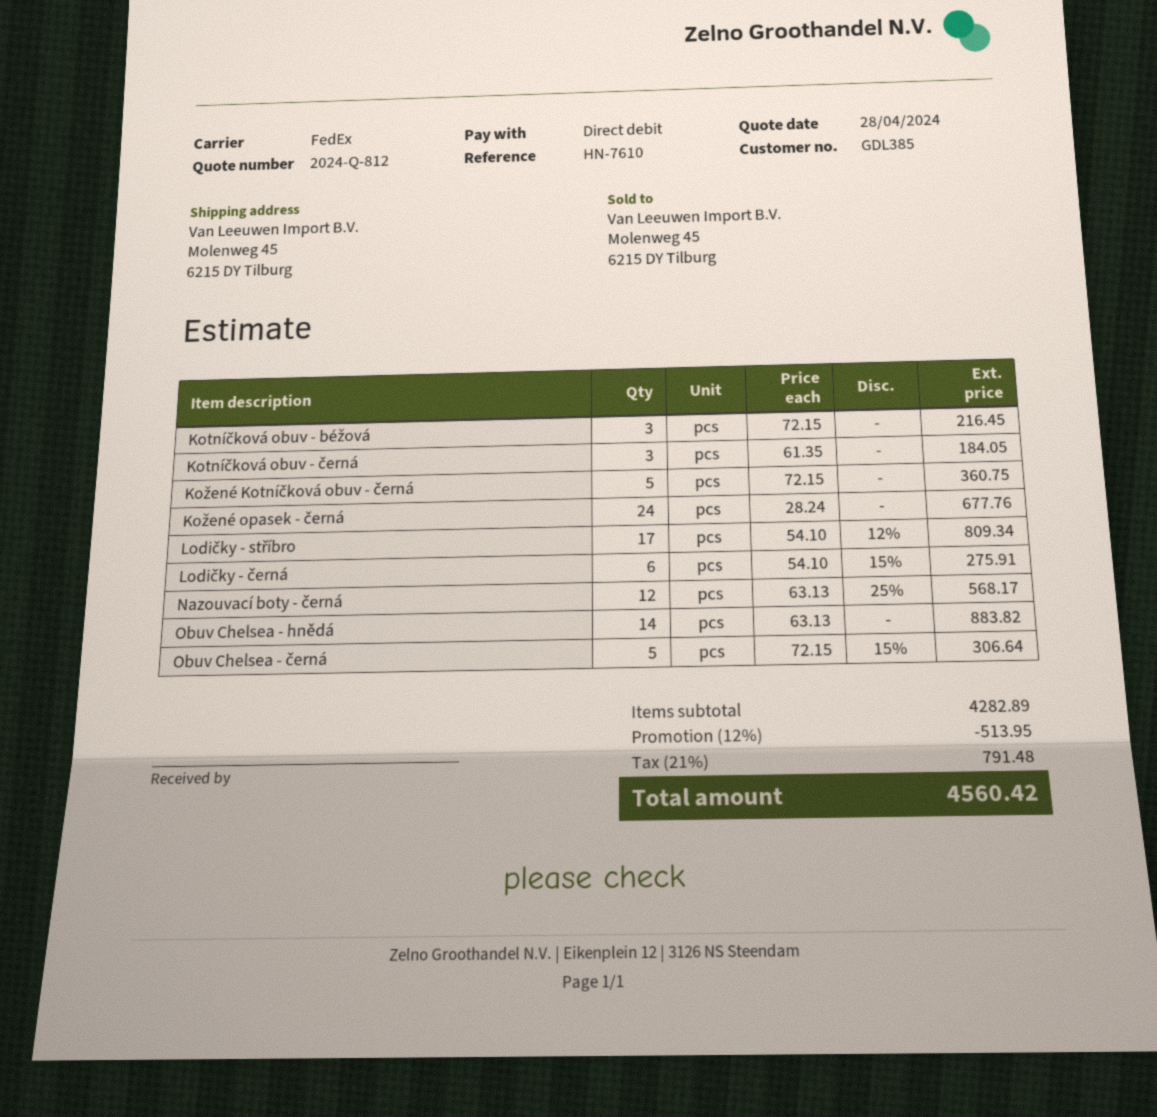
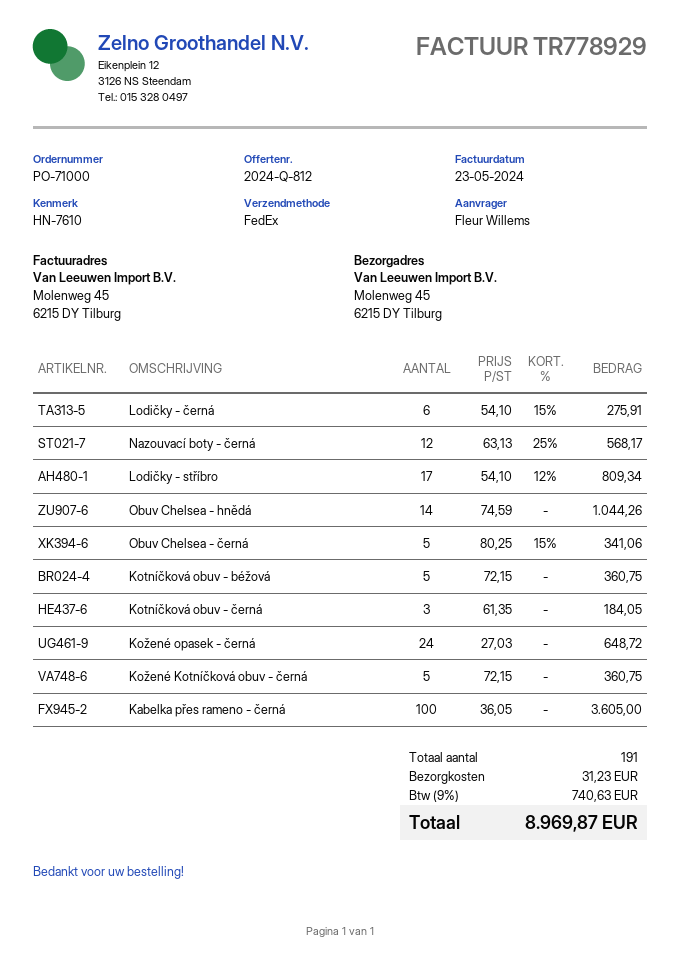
Kotníčková obuv - béžová: 3 x 72.15 = 216.45 -> 5 x 72.15 = 360.75
Kožené opasek - černá: 24 x 28.24 = 677.76 -> 24 x 27.03 = 648.72
Obuv Chelsea - hnědá: 14 x 63.13 = 883.82 -> 14 x 74.59 = 1044.26
Obuv Chelsea - černá: 5 x 72.15 - 15% = 306.64 -> 5 x 80.25 - 15% = 341.06
Kabelka přes rameno - černá: none -> 100 x 36.05 = 3605.00
discount: 12% = 513.95 -> none
shipping: none -> 31.23
tax: 21% = 791.48 -> 9% = 740.63
total: 4560.42 -> 8969.87

